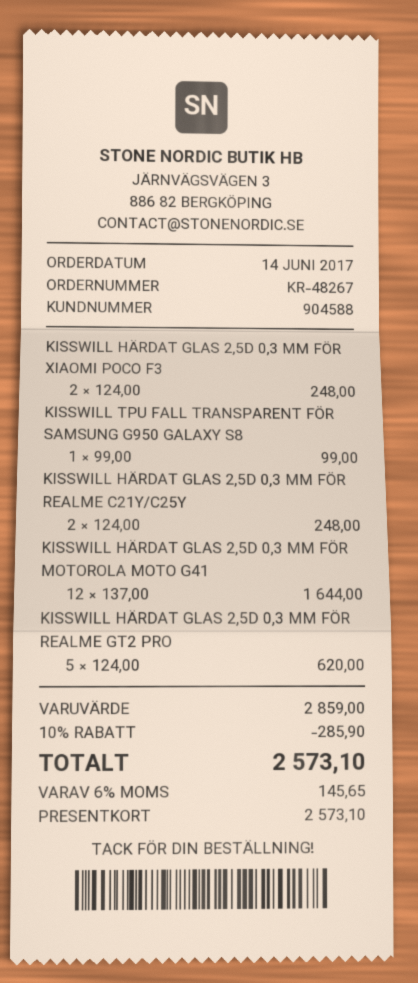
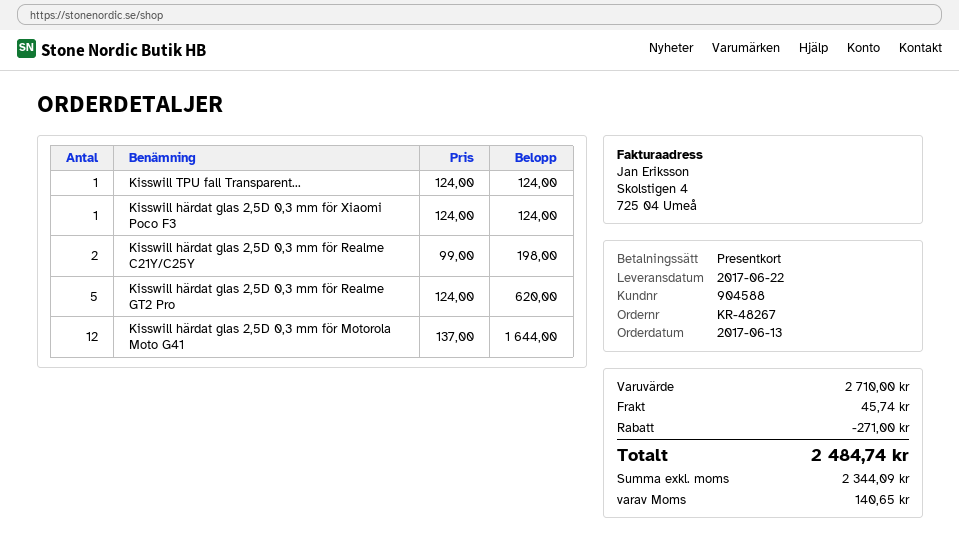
order date: 2017-06-14 -> 2017-06-13
KISSWILL HÄRDAT GLAS 2,5D 0,3 MM FÖR XIAOMI POCO F3: 2 x 124.00 = 248.00 -> 1 x 124.00 = 124.00
KISSWILL TPU FALL TRANSPARENT FÖR SAMSUNG G950 GALAXY S8: 1 x 99.00 = 99.00 -> 1 x 124.00 = 124.00
KISSWILL HÄRDAT GLAS 2,5D 0,3 MM FÖR REALME C21Y/C25Y: 2 x 124.00 = 248.00 -> 2 x 99.00 = 198.00
subtotal: 2859.00 -> 2710.00
discount: 285.90 -> 271.00
shipping: none -> 45.74
tax: 145.65 -> 140.65
total: 2573.10 -> 2484.74

